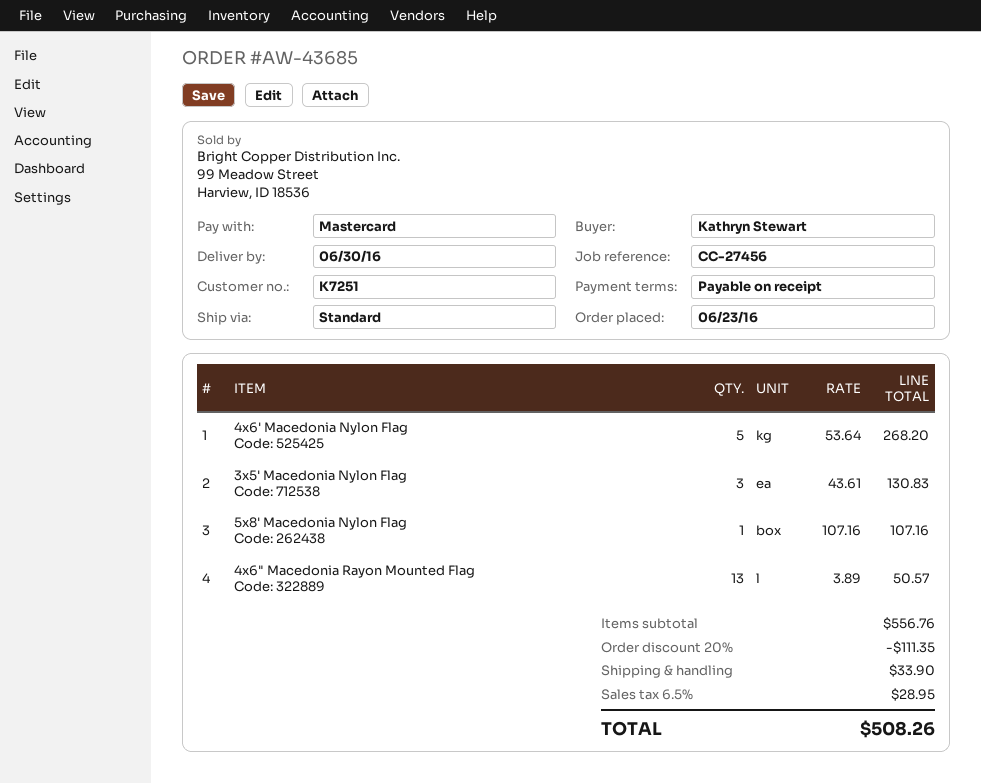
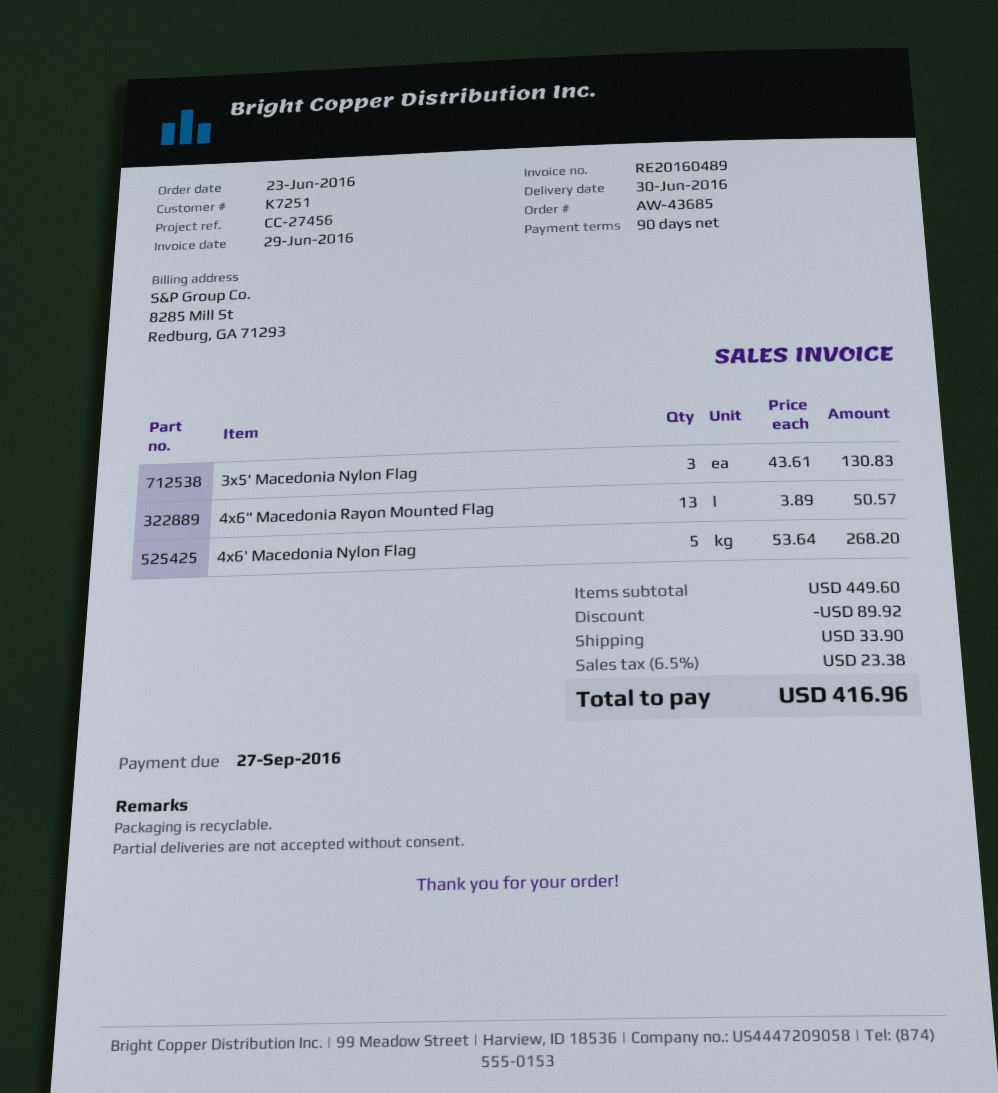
payment terms: on receipt -> 90 days
5x8' Macedonia Nylon Flag: 1 x 107.16 = 107.16 -> none
subtotal: 556.76 -> 449.60
discount: 111.35 -> 89.92
tax: 6.5% = 28.95 -> 6.5% = 23.38
total: 508.26 -> 416.96

